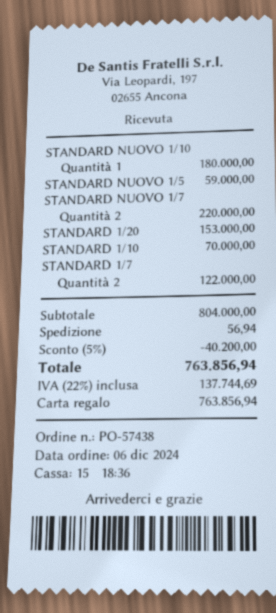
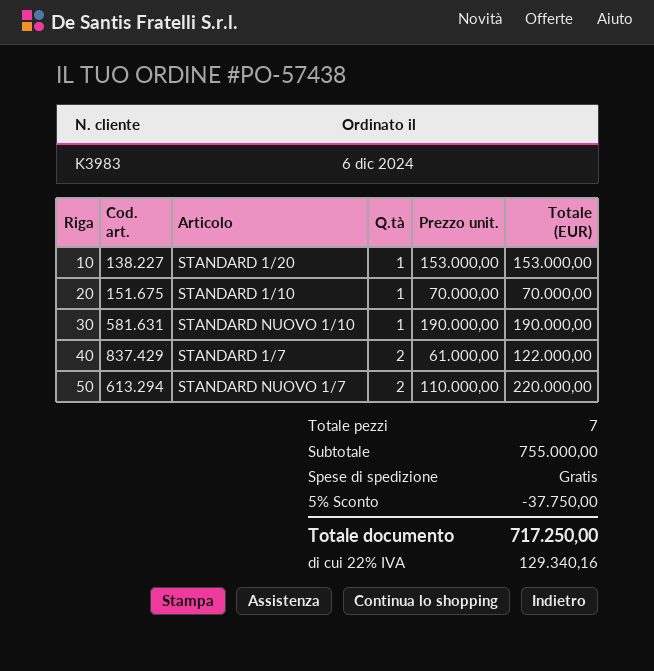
STANDARD NUOVO 1/10: 1 for 180000.00 -> 1 for 190000.00
STANDARD NUOVO 1/5: 1 for 59000.00 -> none
subtotal: 804000.00 -> 755000.00
discount: 5% = 40200.00 -> 5% = 37750.00
shipping: 56.94 -> 0.00
tax: 22% = 137744.69 -> 22% = 129340.16
total: 763856.94 -> 717250.00

